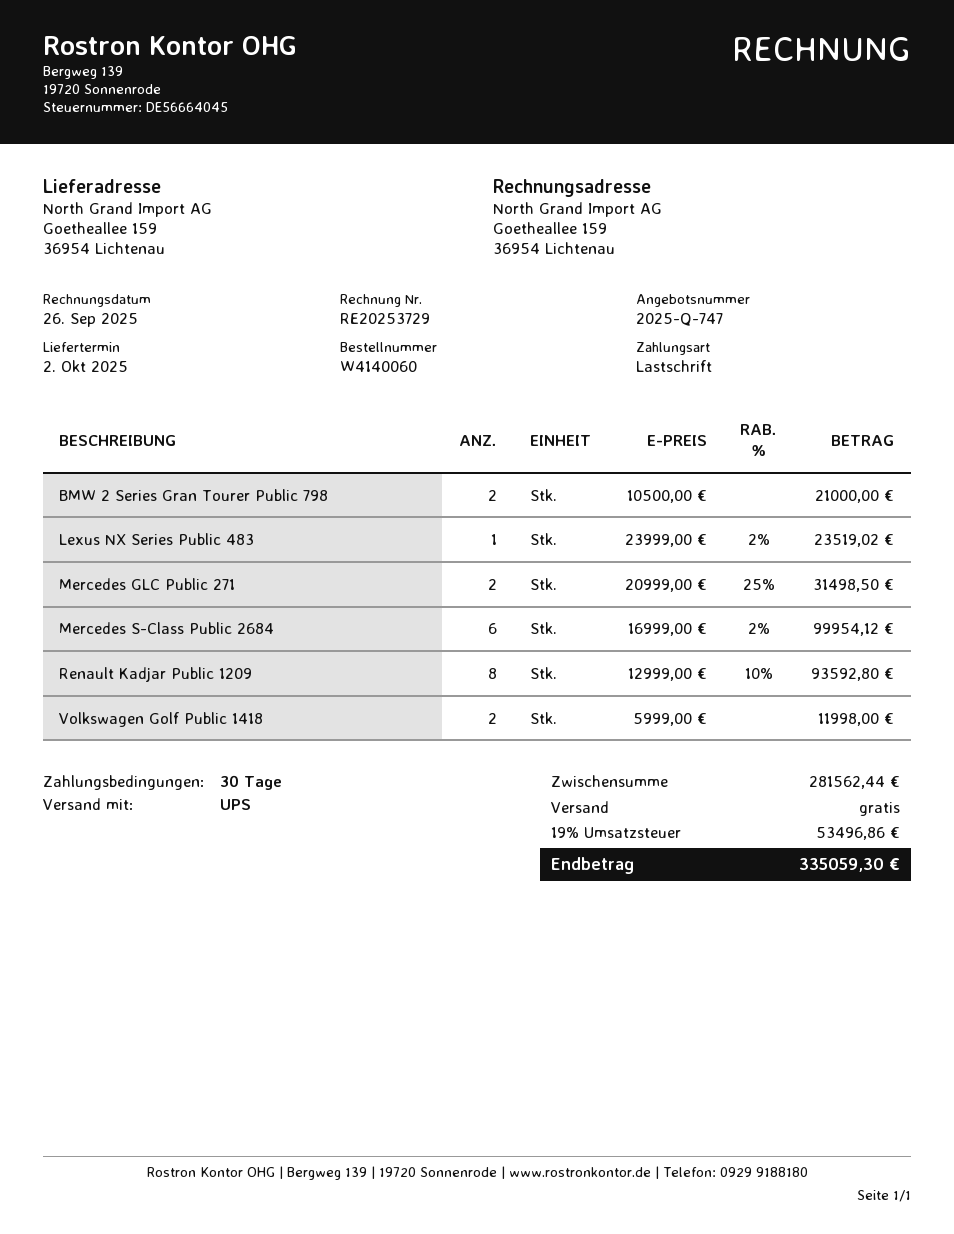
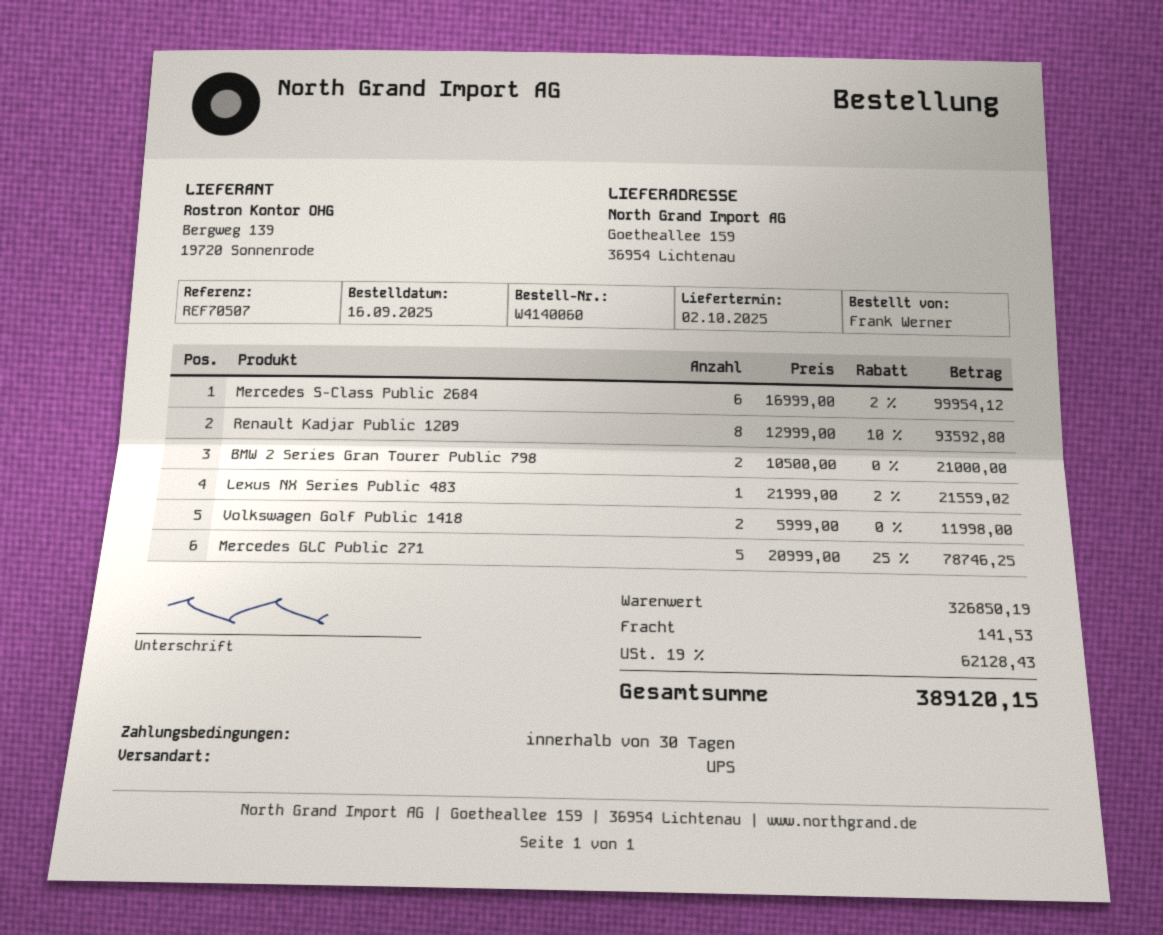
Lexus NX Series Public 483: 1 x 23999.00 - 2% = 23519.02 -> 1 x 21999.00 - 2% = 21559.02
Mercedes GLC Public 271: 2 x 20999.00 - 25% = 31498.50 -> 5 x 20999.00 - 25% = 78746.25
subtotal: 281562.44 -> 326850.19
shipping: 0.00 -> 141.53
tax: 19% = 53496.86 -> 19% = 62128.43
total: 335059.30 -> 389120.15

